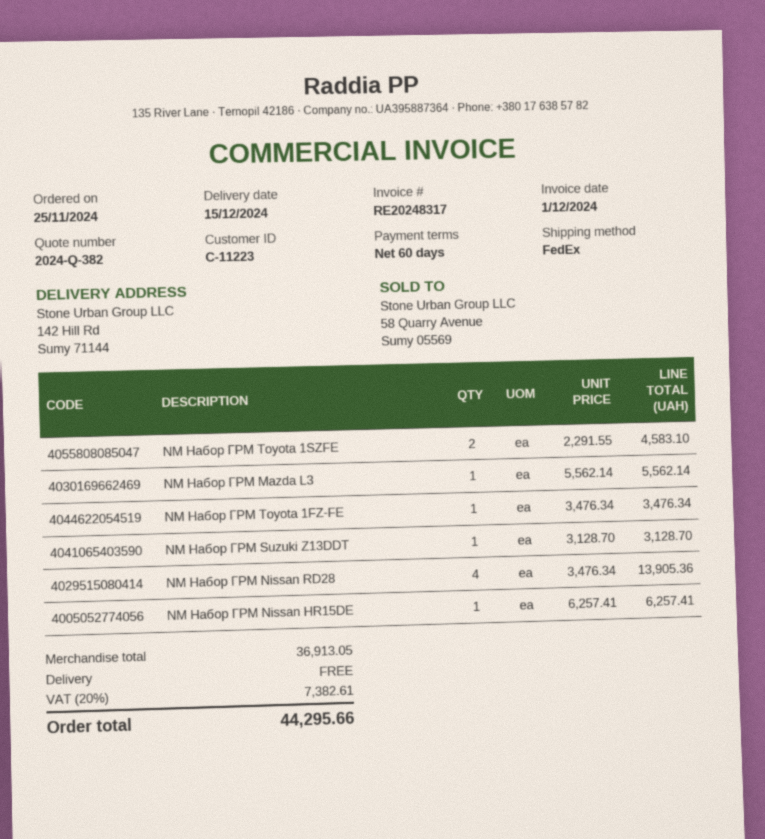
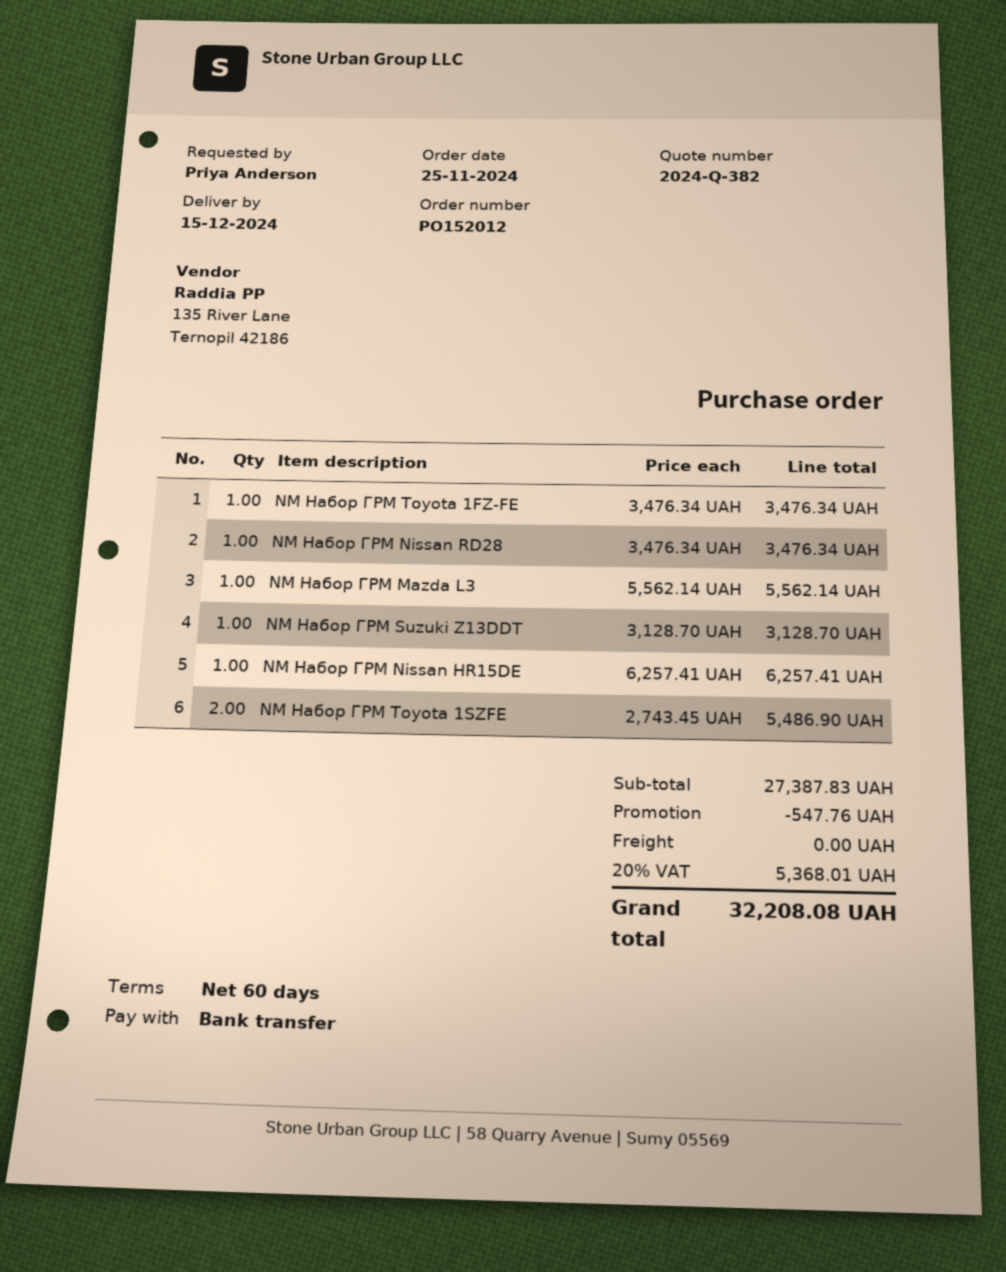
NM Набор ГРМ Toyota 1SZFE: 2 x 2291.55 = 4583.10 -> 2 x 2743.45 = 5486.90
NM Набор ГРМ Nissan RD28: 4 x 3476.34 = 13905.36 -> 1 x 3476.34 = 3476.34
subtotal: 36913.05 -> 27387.83
discount: none -> 547.76
tax: 20% = 7382.61 -> 20% = 5368.01
total: 44295.66 -> 32208.08

